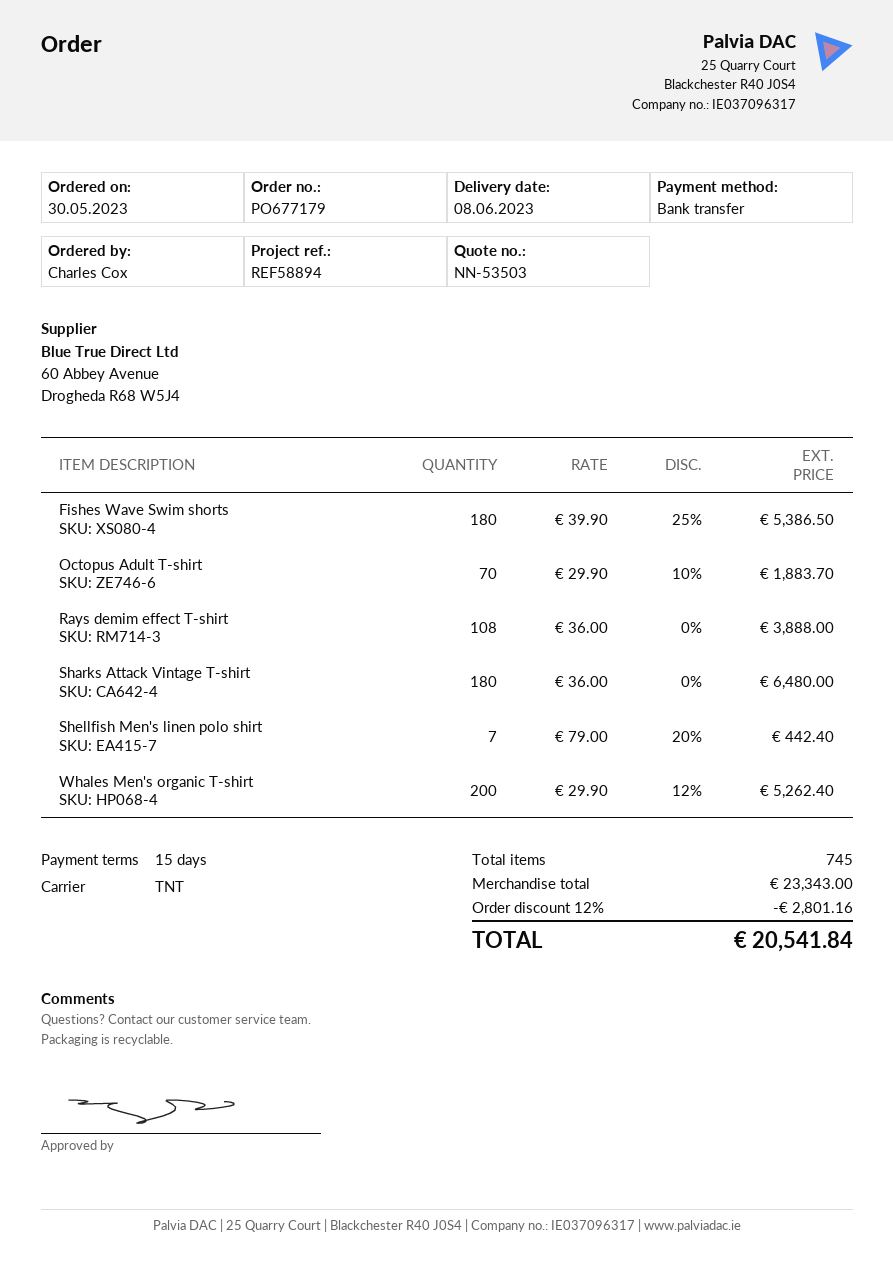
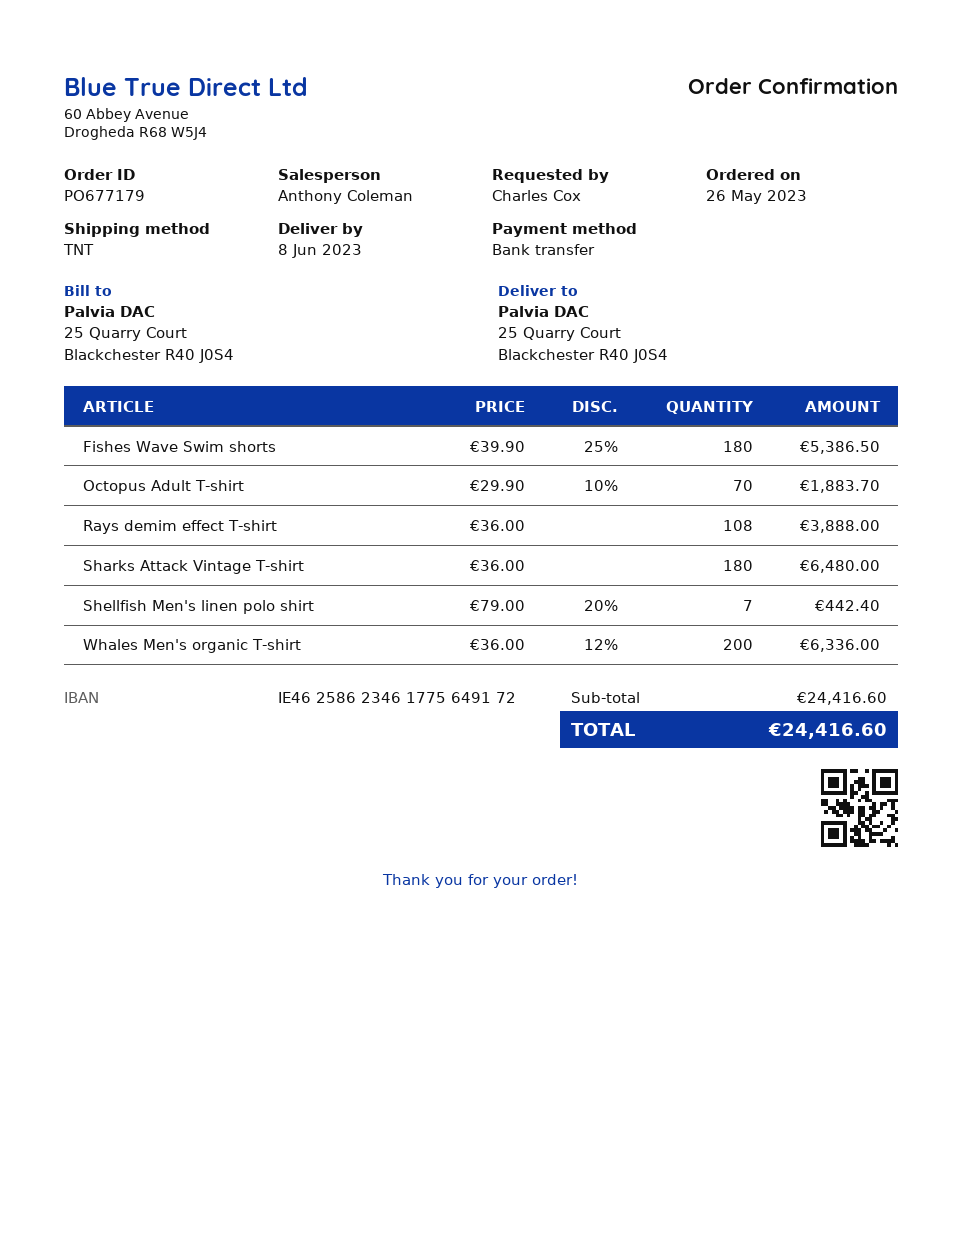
order date: 2023-05-30 -> 2023-05-26
Whales Men's organic T-shirt: 200 x 29.90 - 12% = 5262.40 -> 200 x 36.00 - 12% = 6336.00
subtotal: 23343.00 -> 24416.60
discount: 12% = 2801.16 -> none
total: 20541.84 -> 24416.60

